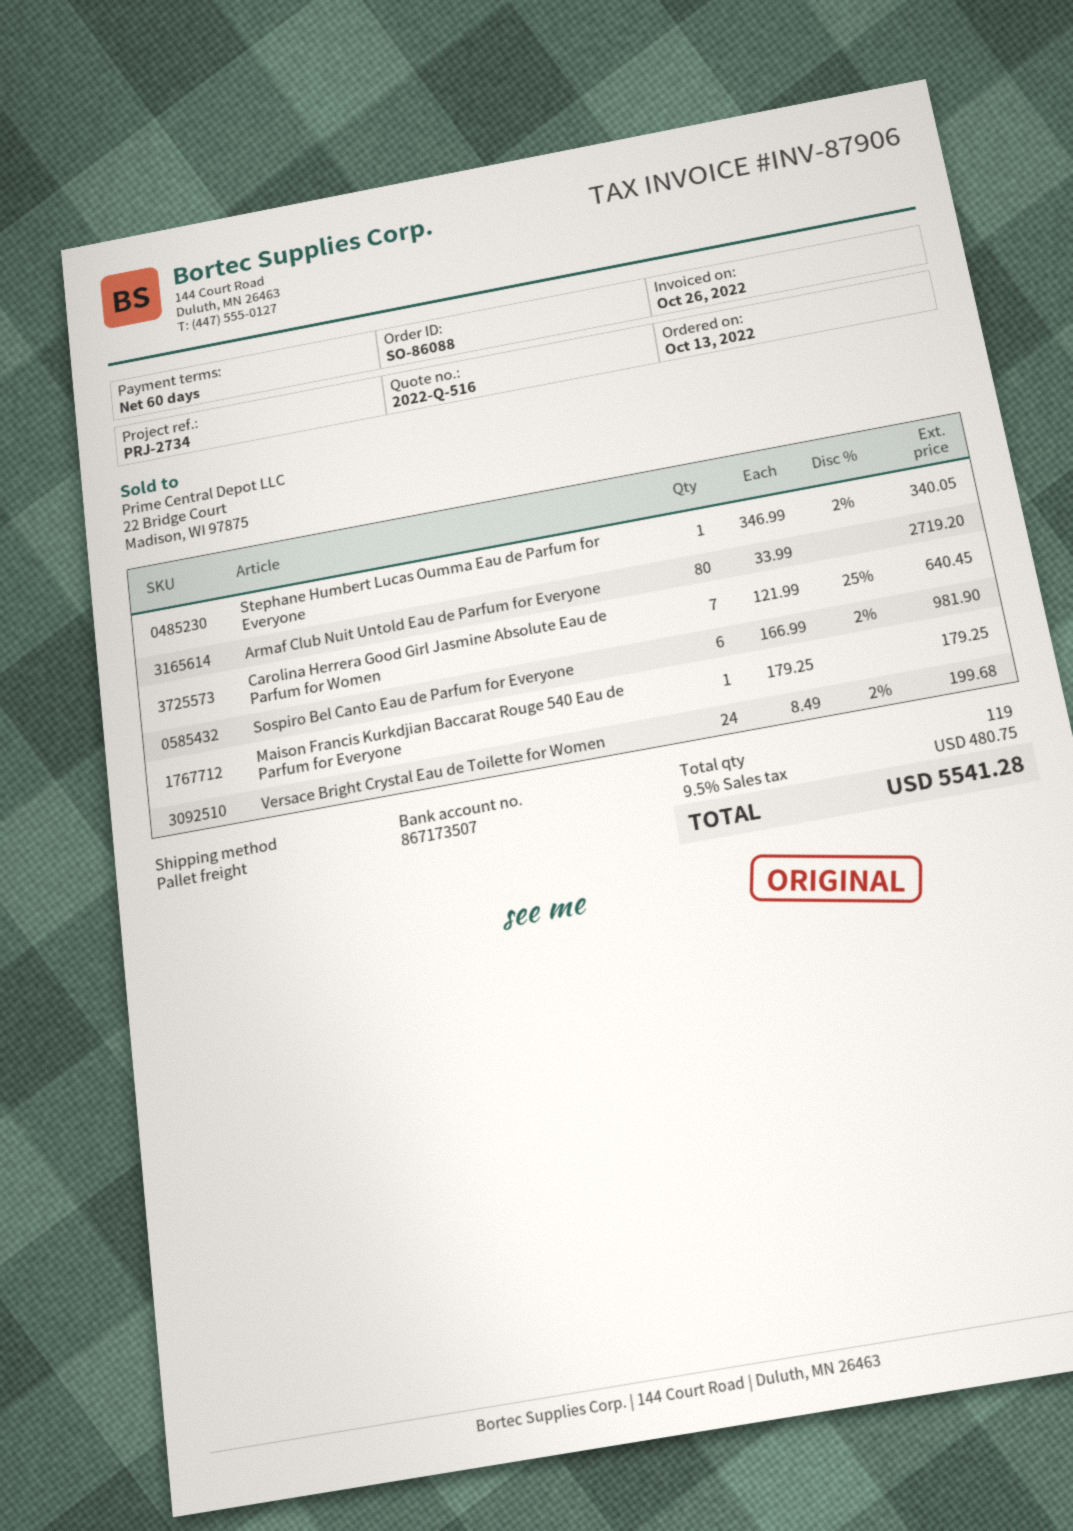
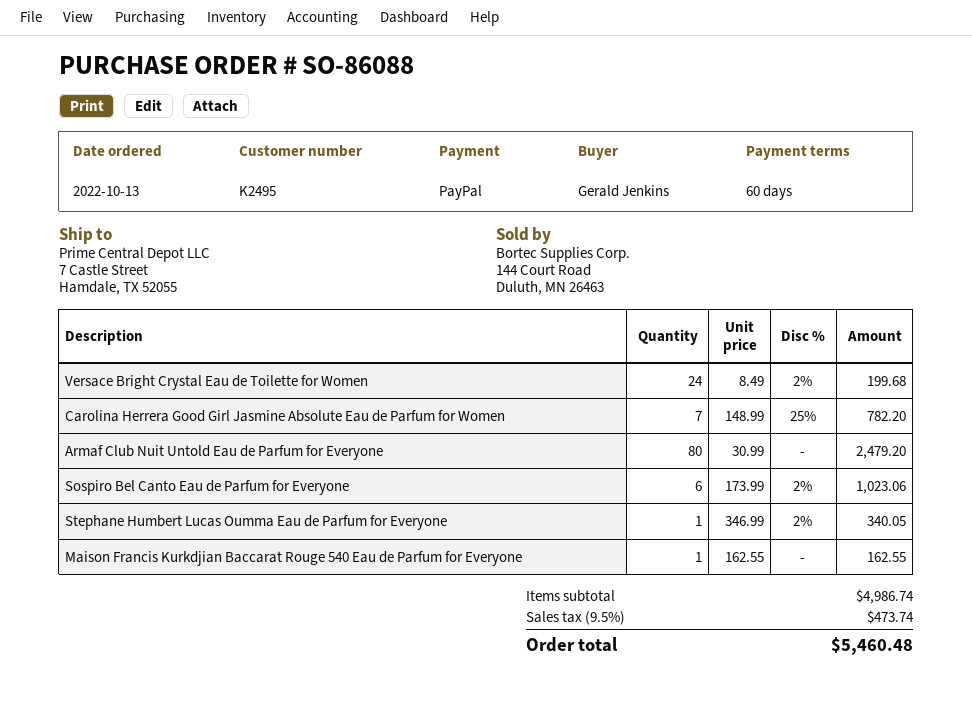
Armaf Club Nuit Untold Eau de Parfum for Everyone: 80 x 33.99 = 2719.20 -> 80 x 30.99 = 2479.20
Carolina Herrera Good Girl Jasmine Absolute Eau de Parfum for Women: 7 x 121.99 - 25% = 640.45 -> 7 x 148.99 - 25% = 782.20
Sospiro Bel Canto Eau de Parfum for Everyone: 6 x 166.99 - 2% = 981.90 -> 6 x 173.99 - 2% = 1023.06
Maison Francis Kurkdjian Baccarat Rouge 540 Eau de Parfum for Everyone: 1 x 179.25 = 179.25 -> 1 x 162.55 = 162.55
tax: 9.5% = 480.75 -> 9.5% = 473.74
total: 5541.28 -> 5460.48

